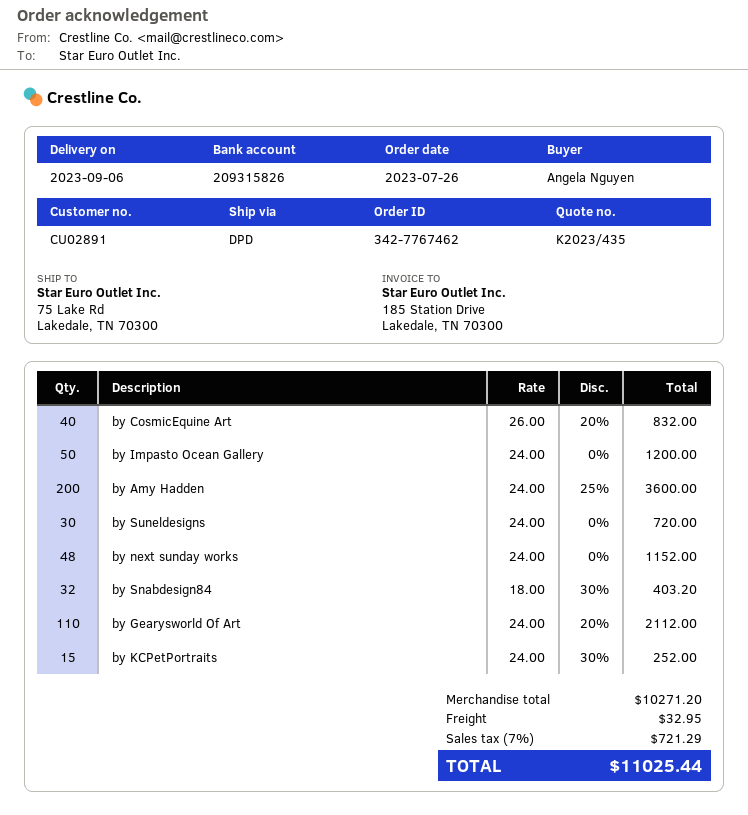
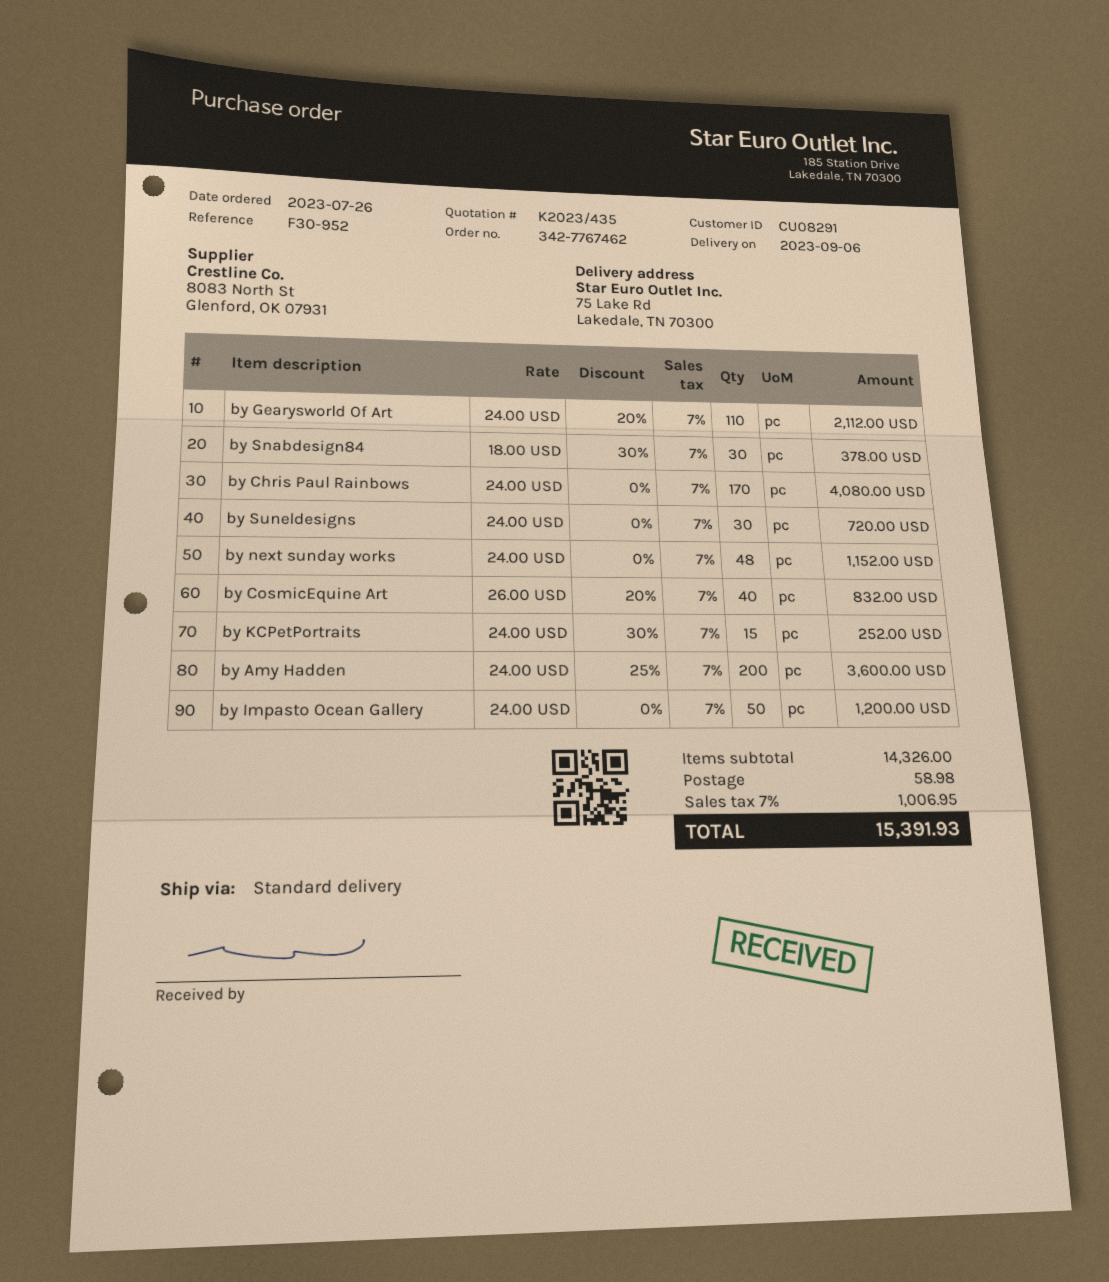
customer number: CU02891 -> CU08291
shipping method: DPD -> standard
by Snabdesign84: 32 x 18.00 - 30% = 403.20 -> 30 x 18.00 - 30% = 378.00
by Chris Paul Rainbows: none -> 170 x 24.00 = 4080.00
subtotal: 10271.20 -> 14326.00
shipping: 32.95 -> 58.98
tax: 7% = 721.29 -> 7% = 1006.95
total: 11025.44 -> 15391.93

